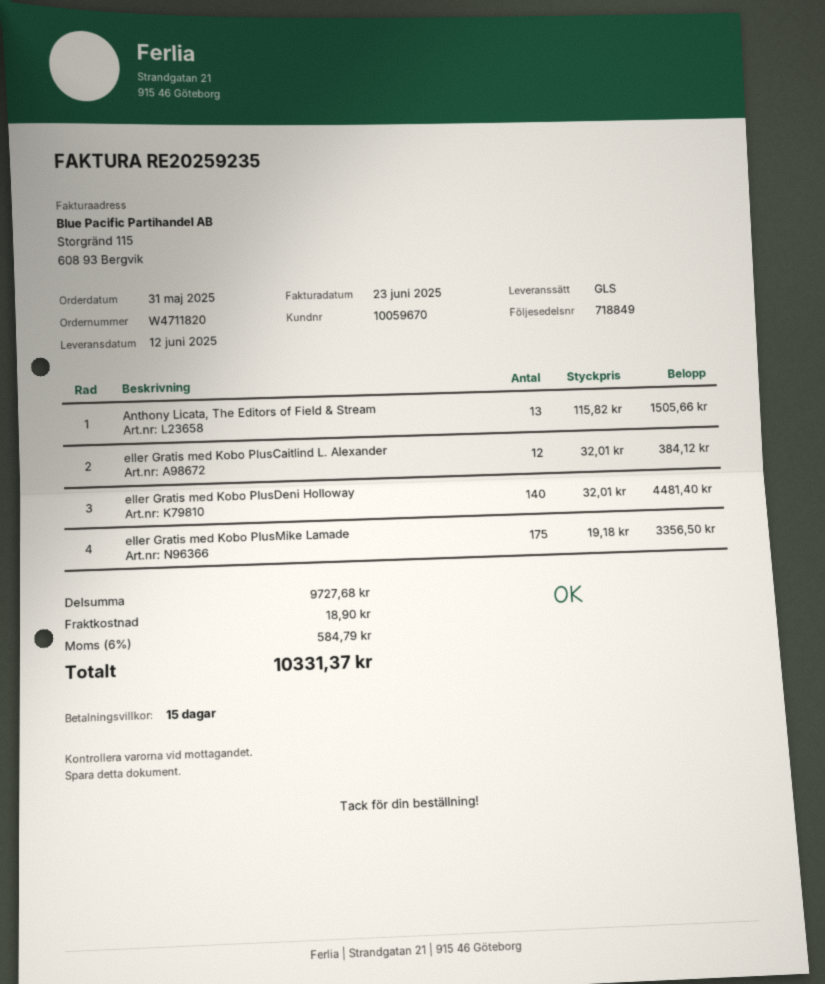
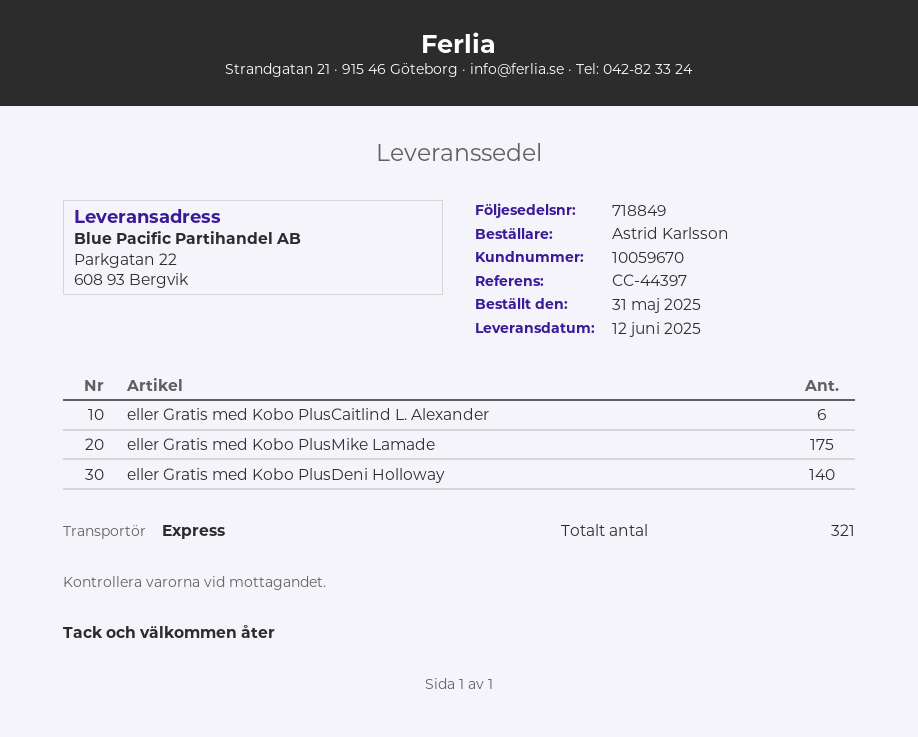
shipping method: GLS -> express
Anthony Licata, The Editors of Field & Stream: 13 -> none
eller Gratis med Kobo PlusCaitlind L. Alexander: 12 -> 6

